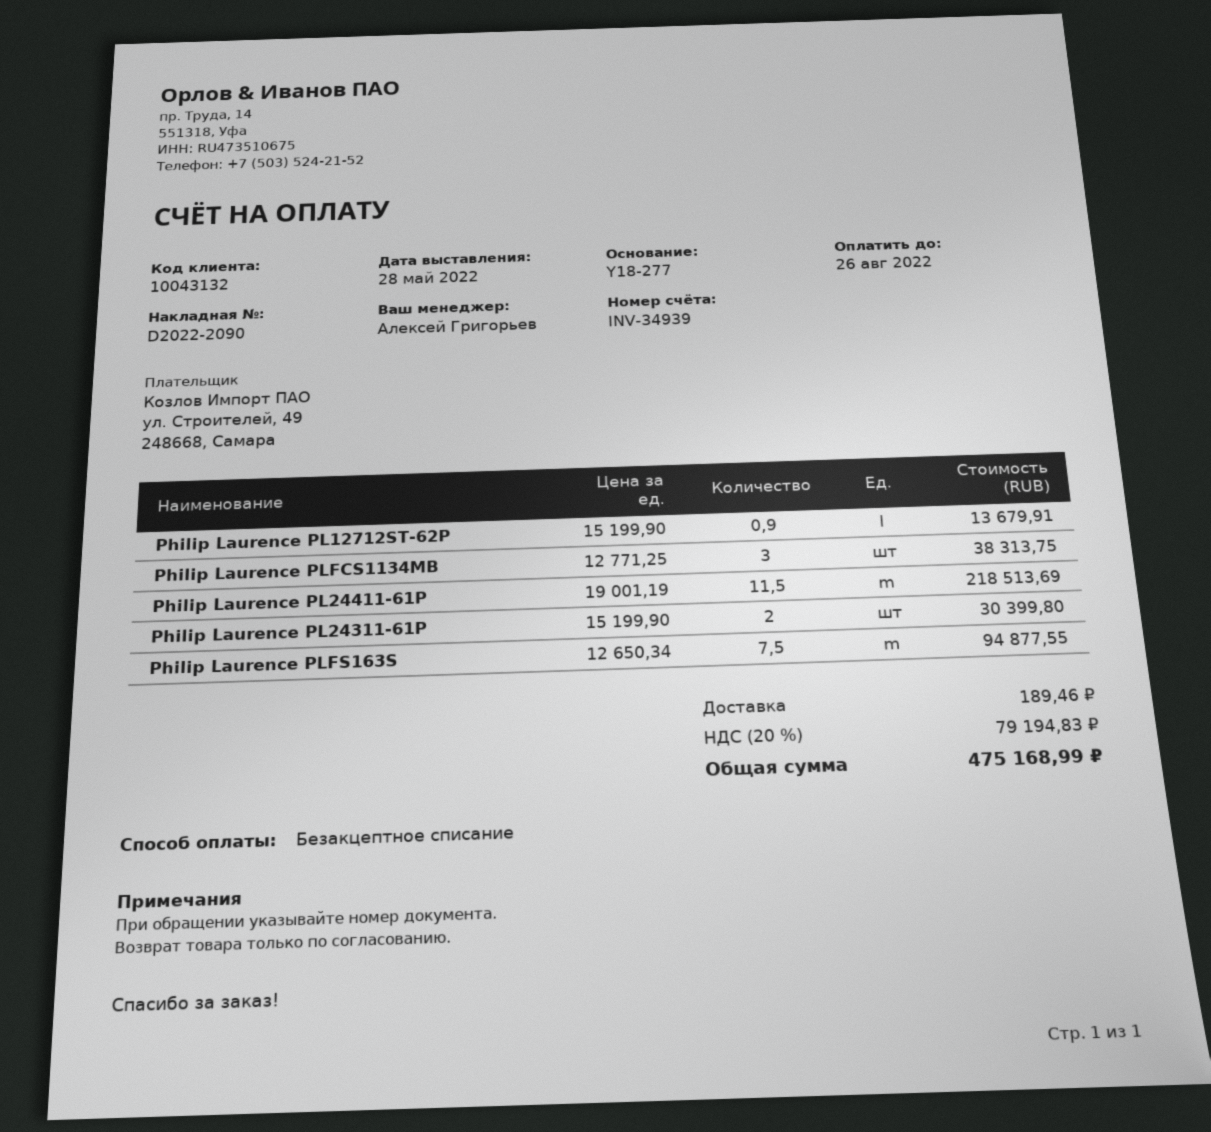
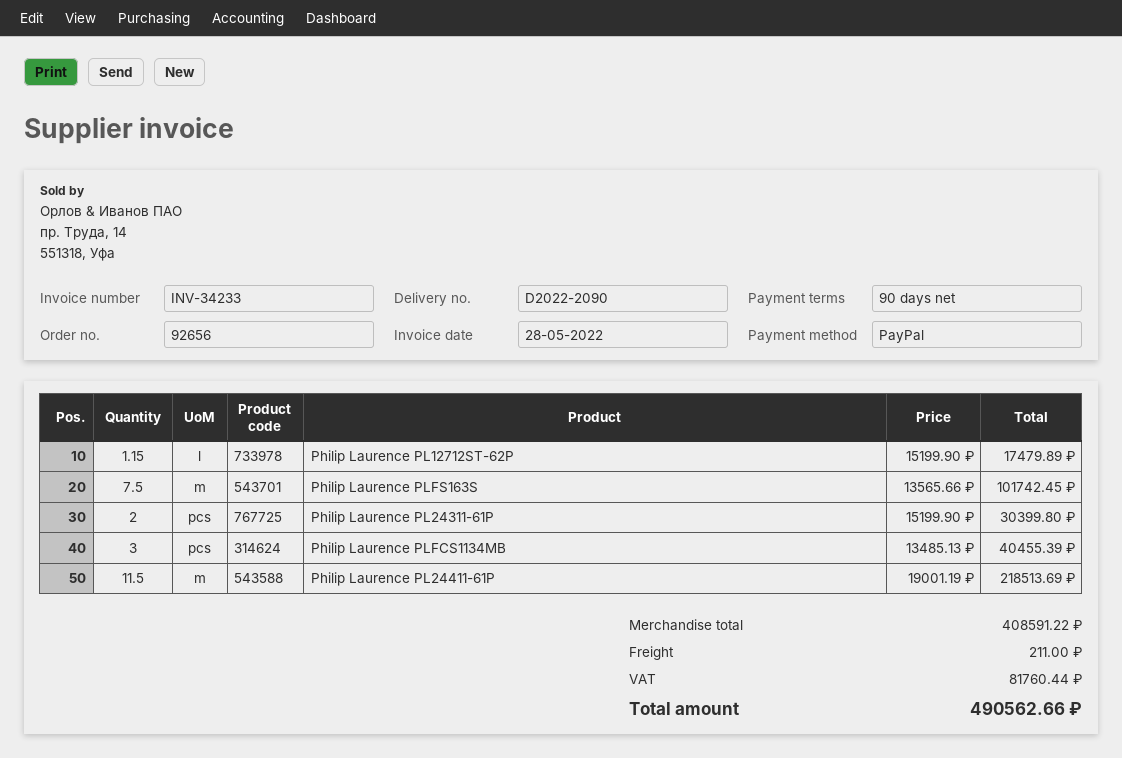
invoice number: INV-34939 -> INV-34233
payment method: direct debit -> PayPal
Philip Laurence PL12712ST-62P: 0.9 x 15199.90 = 13679.91 -> 1.15 x 15199.90 = 17479.89
Philip Laurence PLFCS1134MB: 3 x 12771.25 = 38313.75 -> 3 x 13485.13 = 40455.39
Philip Laurence PLFS163S: 7.5 x 12650.34 = 94877.55 -> 7.5 x 13565.66 = 101742.45
shipping: 189.46 -> 211.00
tax: 79194.83 -> 81760.44
total: 475168.99 -> 490562.66

